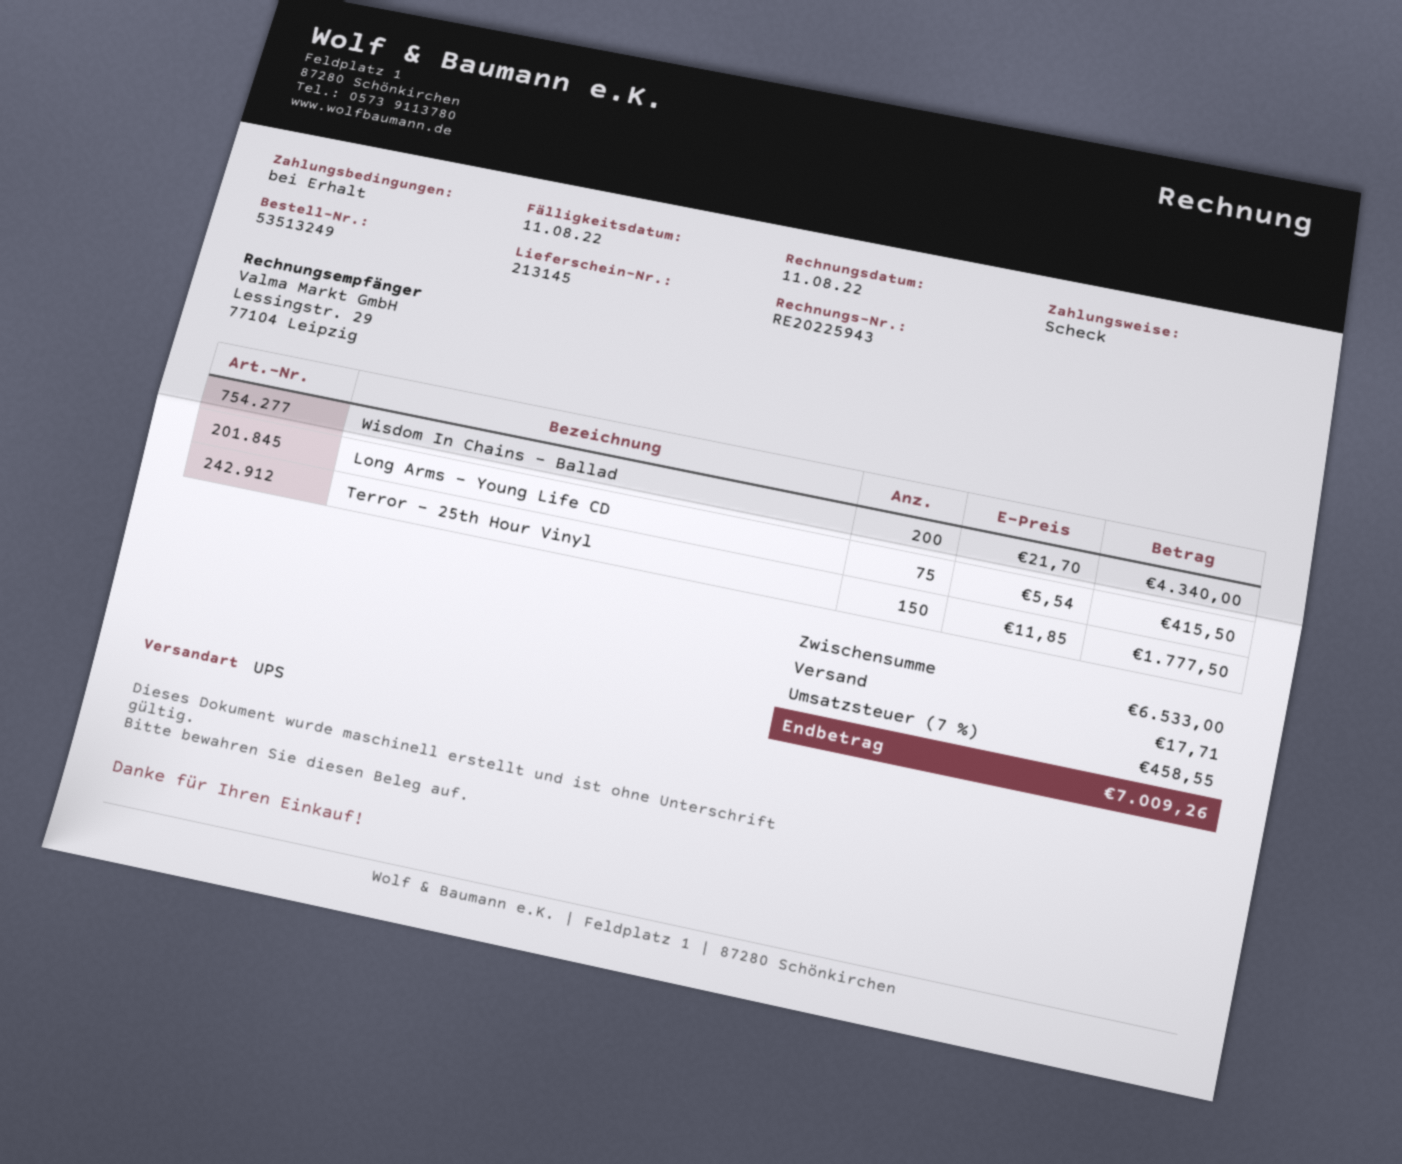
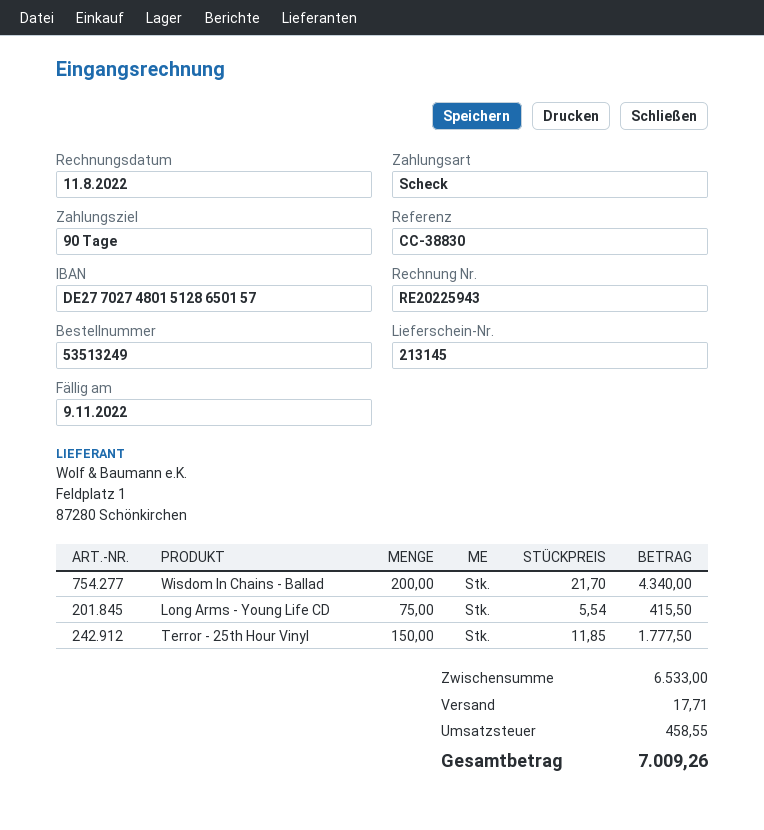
payment terms: on receipt -> 90 days
due date: 2022-08-11 -> 2022-11-09

